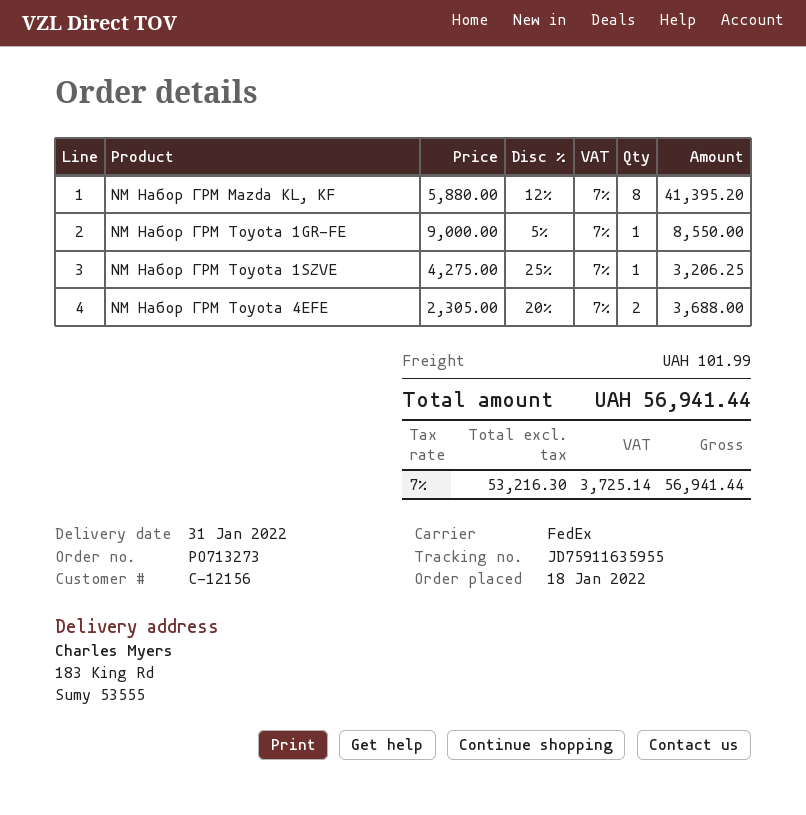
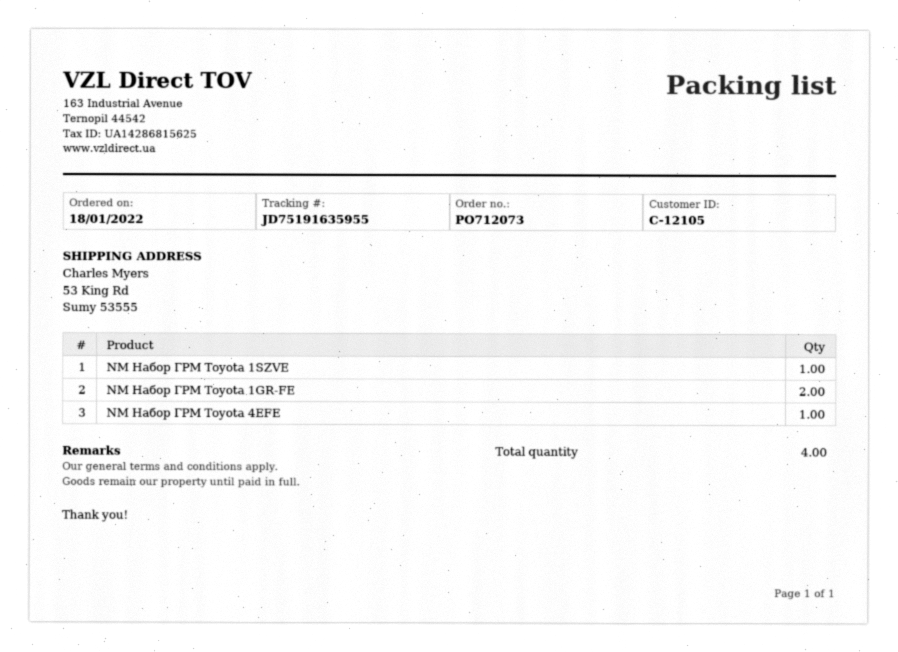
order number: PO713273 -> PO712073
customer number: C-12156 -> C-12105
tracking number: JD75911635955 -> JD75191635955
ship to: 183 King Rd, Sumy 53555 -> 53 King Rd, Sumy 53555
NM Набор ГРМ Mazda KL, KF: 8 -> none
NM Набор ГРМ Toyota 1GR-FE: 1 -> 2
NM Набор ГРМ Toyota 4EFE: 2 -> 1

